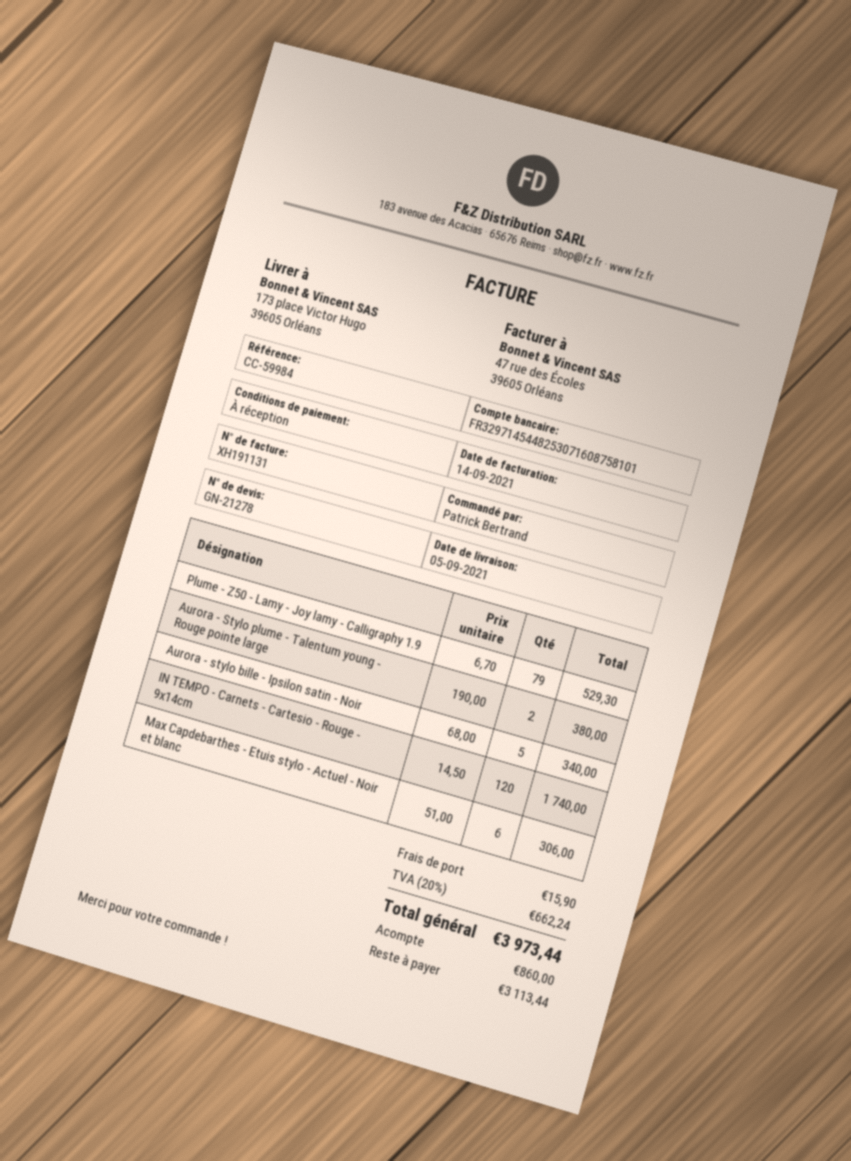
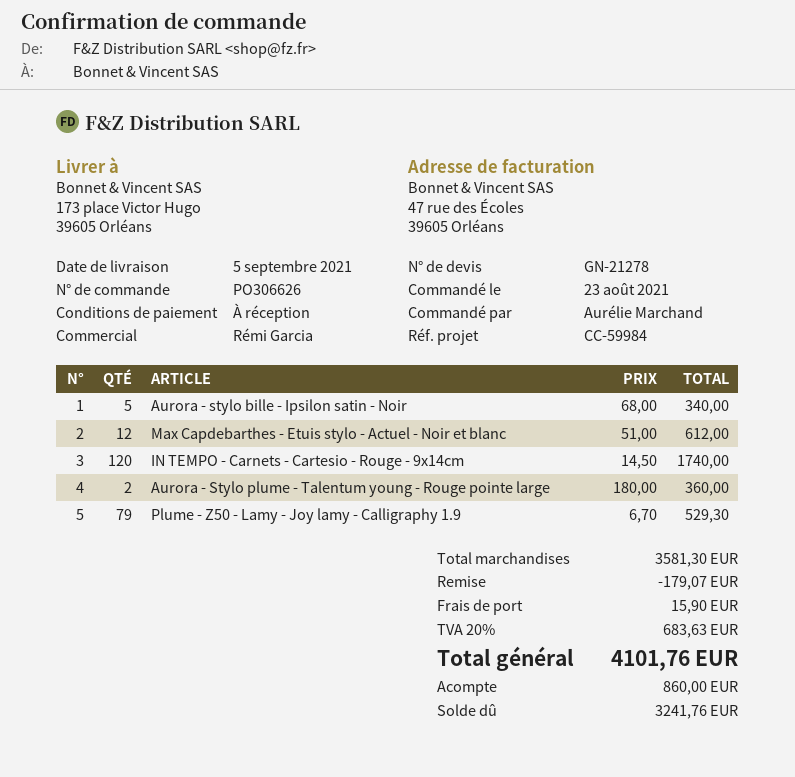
ordered by: Patrick Bertrand -> Aurélie Marchand
Aurora - Stylo plume - Talentum young - Rouge pointe large: 2 x 190.00 = 380.00 -> 2 x 180.00 = 360.00
Max Capdebarthes - Etuis stylo - Actuel - Noir et blanc: 6 x 51.00 = 306.00 -> 12 x 51.00 = 612.00
discount: none -> 179.07
tax: 20% = 662.24 -> 20% = 683.63
total: 3973.44 -> 4101.76
balance: 3113.44 -> 3241.76

